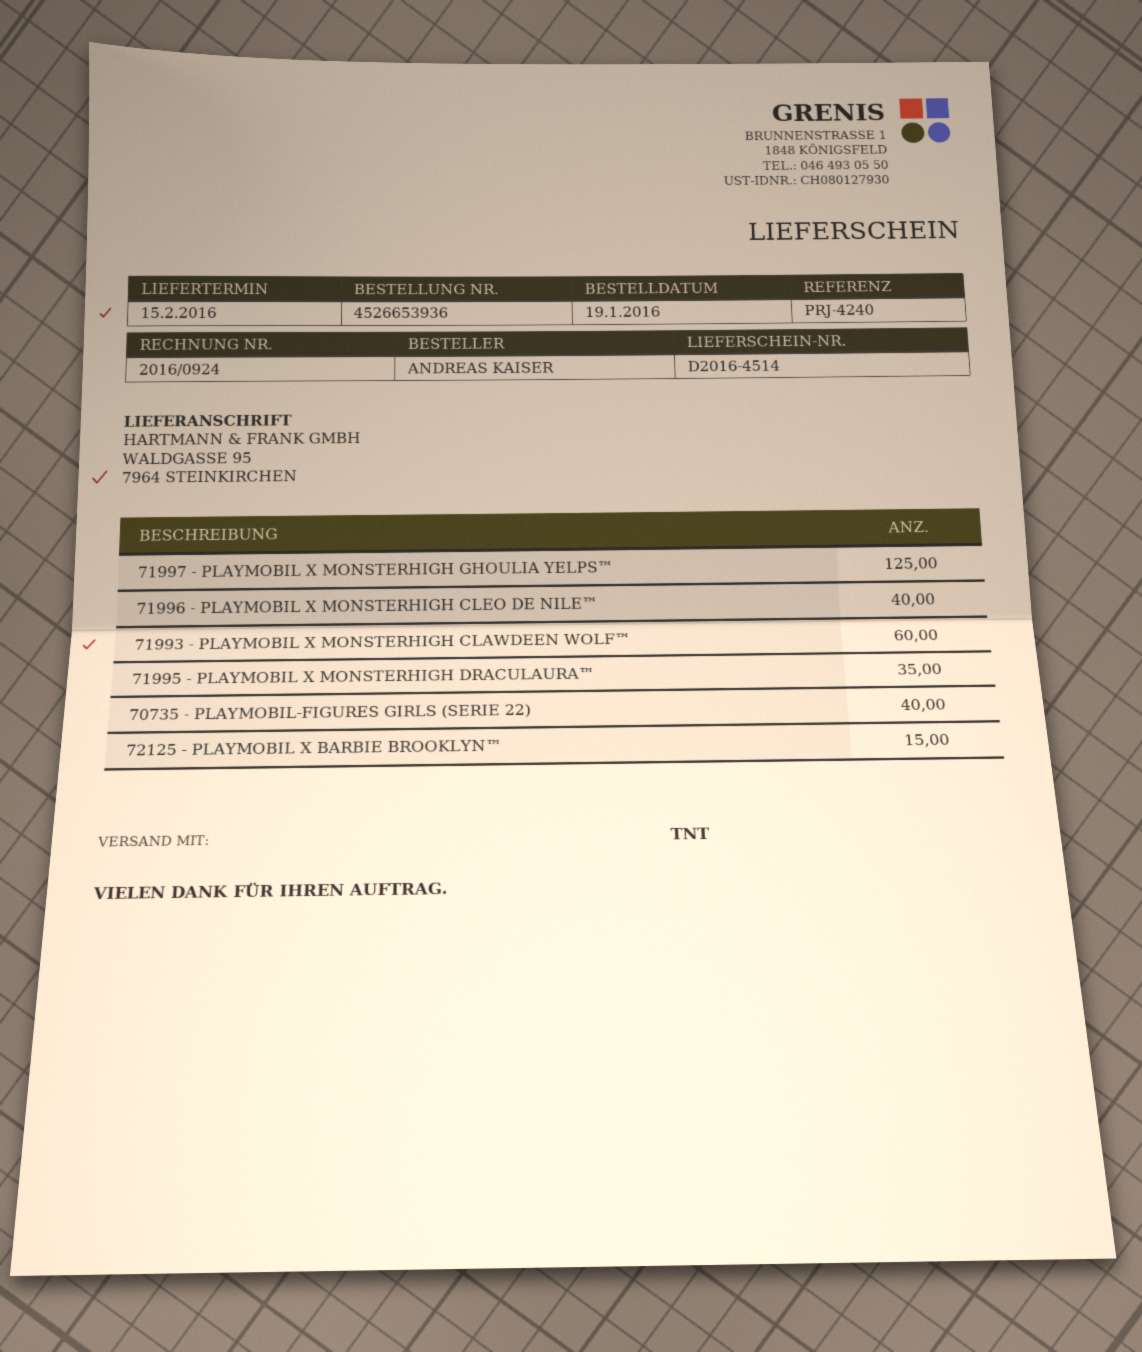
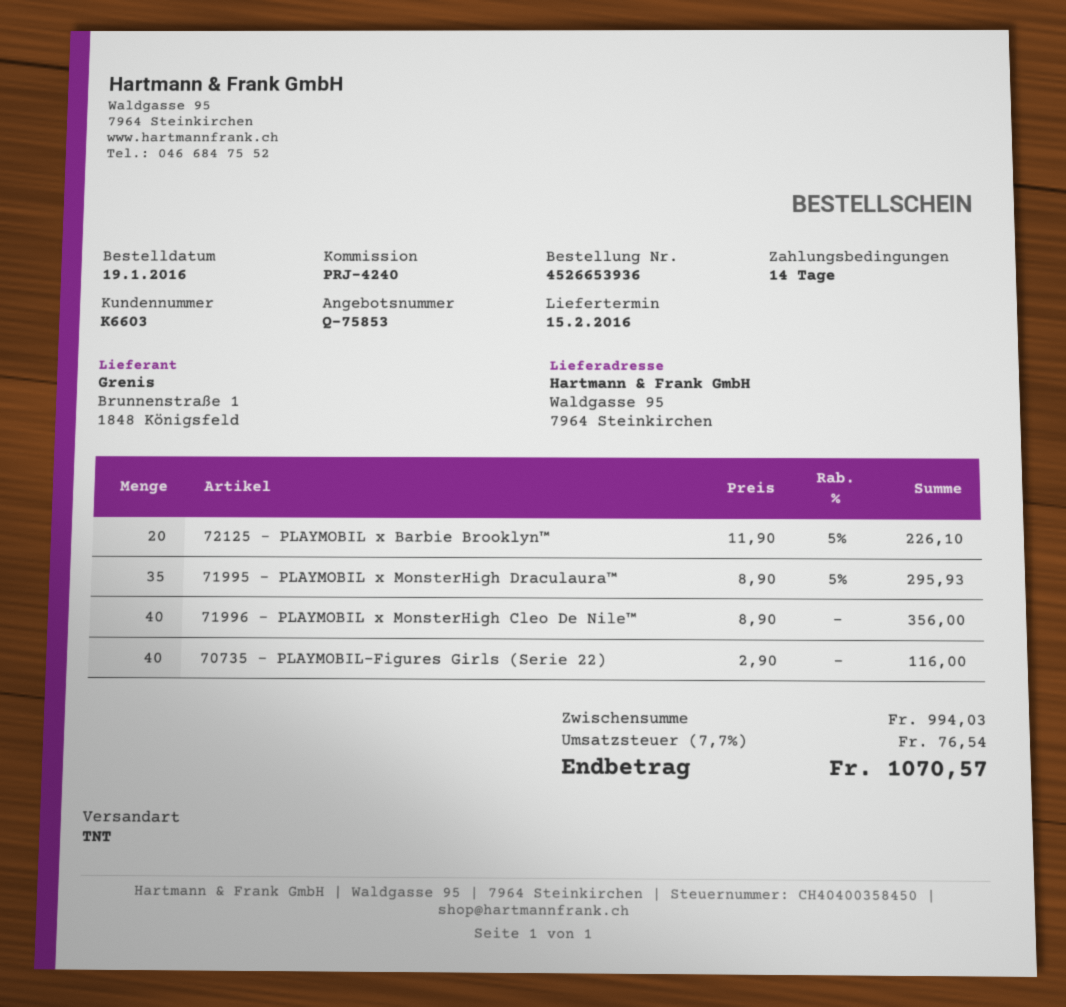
71997 - PLAYMOBIL X MONSTERHIGH GHOULIA YELPS™: 125 -> none
71993 - PLAYMOBIL X MONSTERHIGH CLAWDEEN WOLF™: 60 -> none
72125 - PLAYMOBIL X BARBIE BROOKLYN™: 15 -> 20

